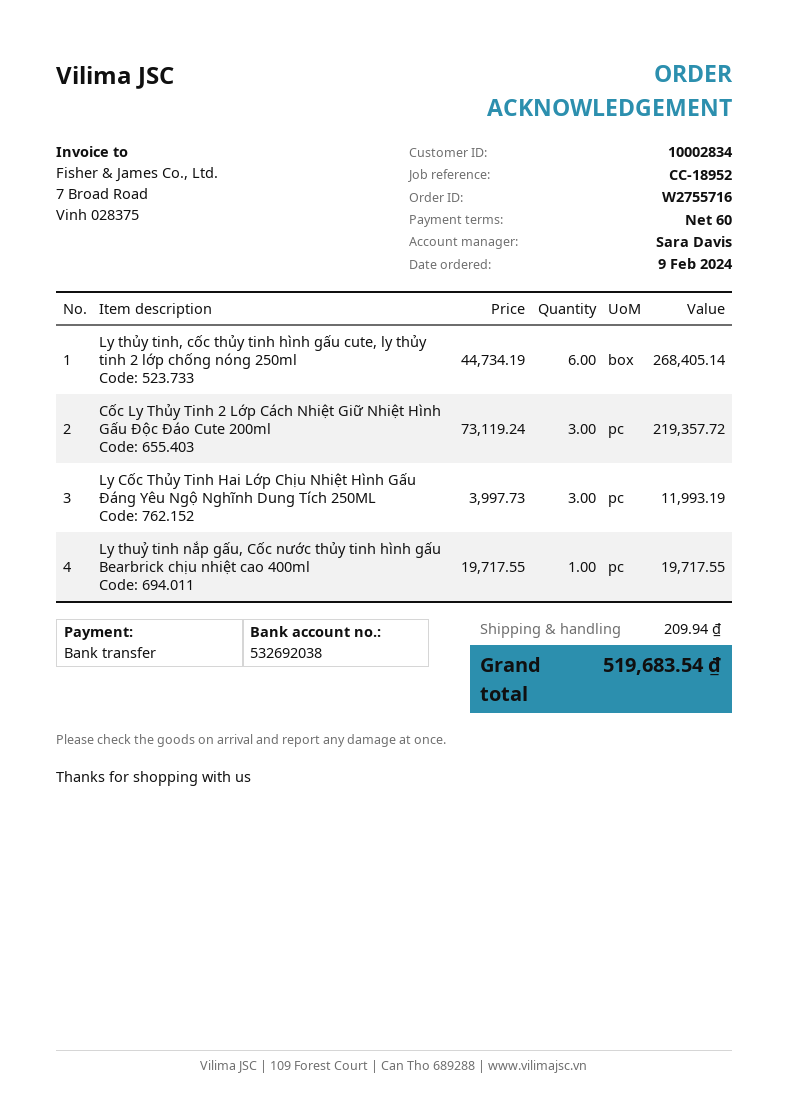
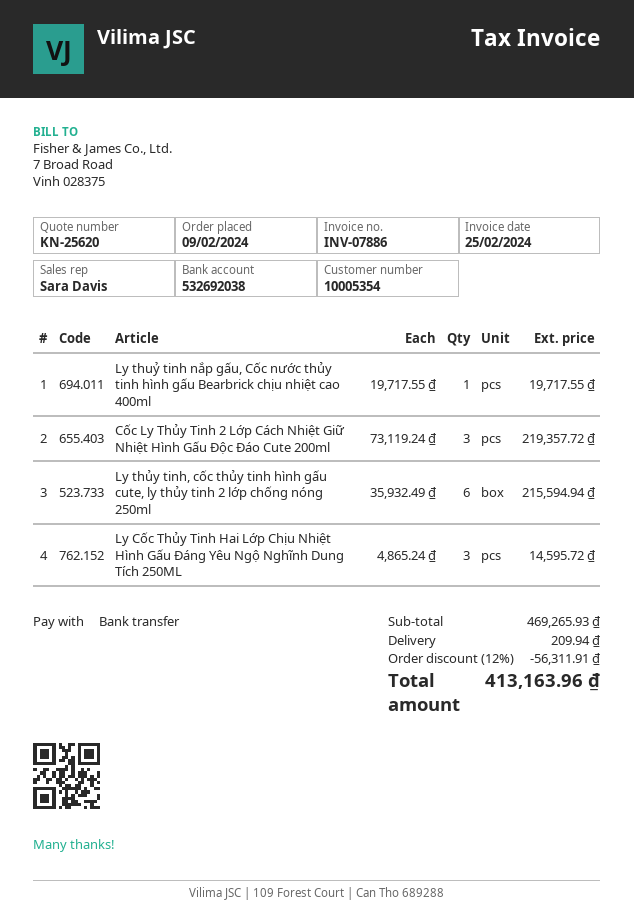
customer number: 10002834 -> 10005354
Ly thủy tinh, cốc thủy tinh hình gấu cute, ly thủy tinh 2 lớp chống nóng 250ml: 6 x 44734.19 = 268405.14 -> 6 x 35932.49 = 215594.94
Ly Cốc Thủy Tinh Hai Lớp Chịu Nhiệt Hình Gấu Đáng Yêu Ngộ Nghĩnh Dung Tích 250ML: 3 x 3997.73 = 11993.19 -> 3 x 4865.24 = 14595.72
discount: none -> 12% = 56311.91
total: 519683.54 -> 413163.96

